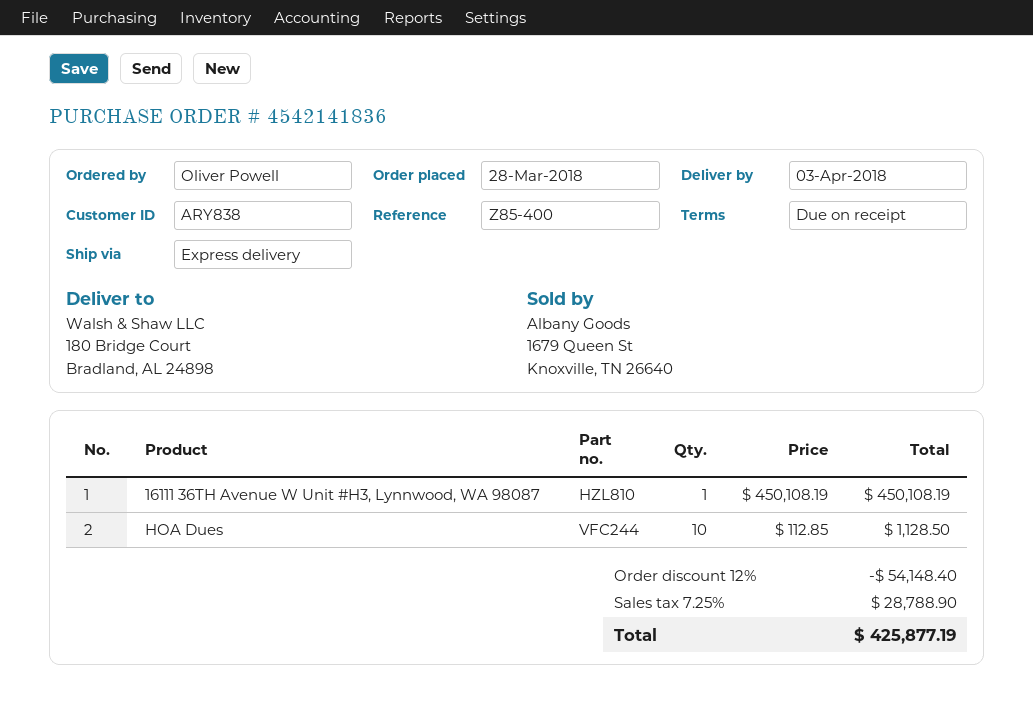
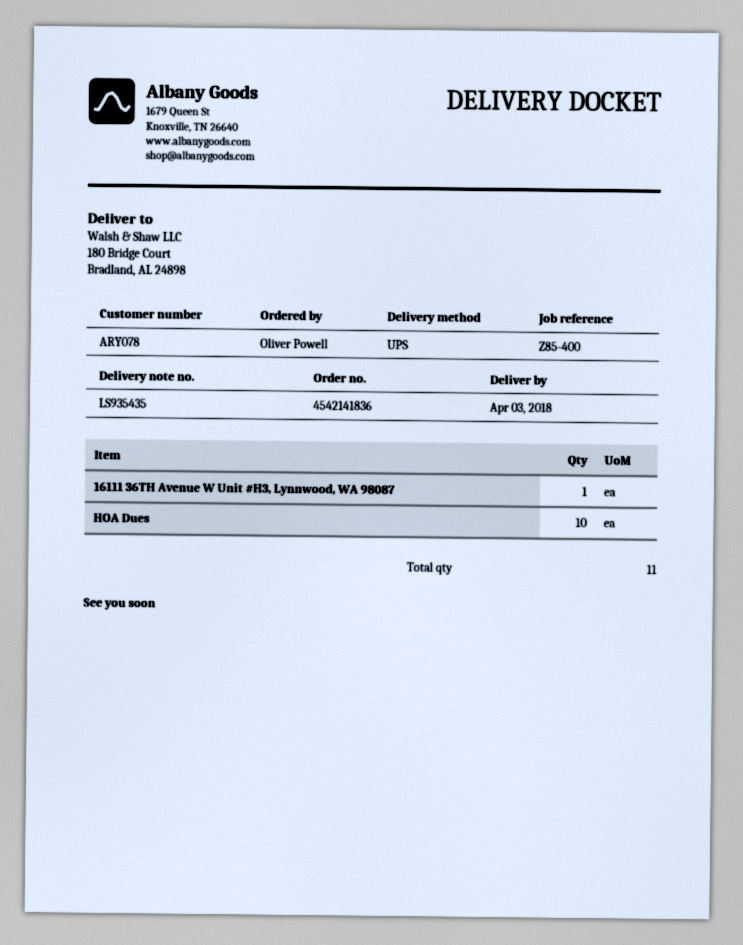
customer number: ARY838 -> ARY078
shipping method: express -> UPS

